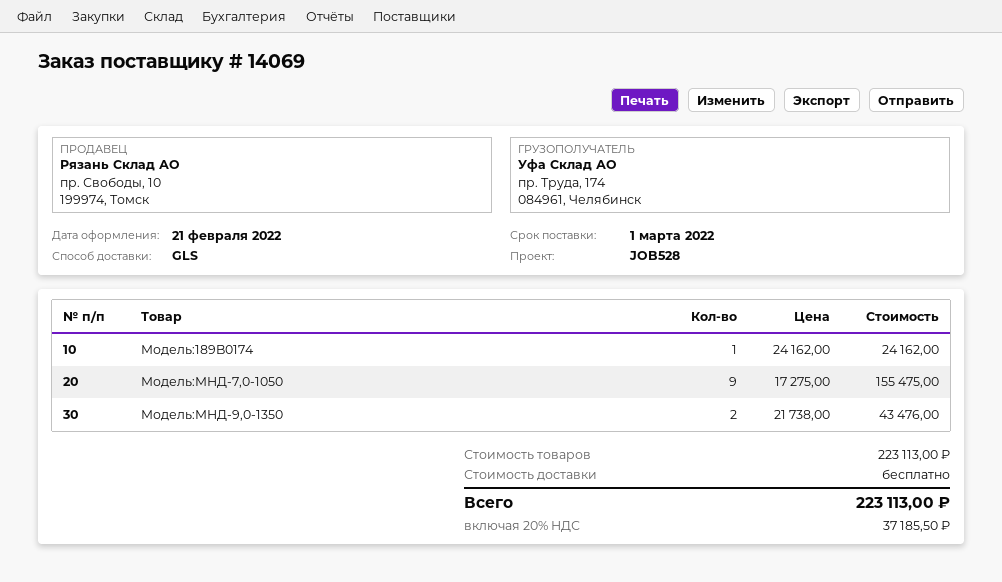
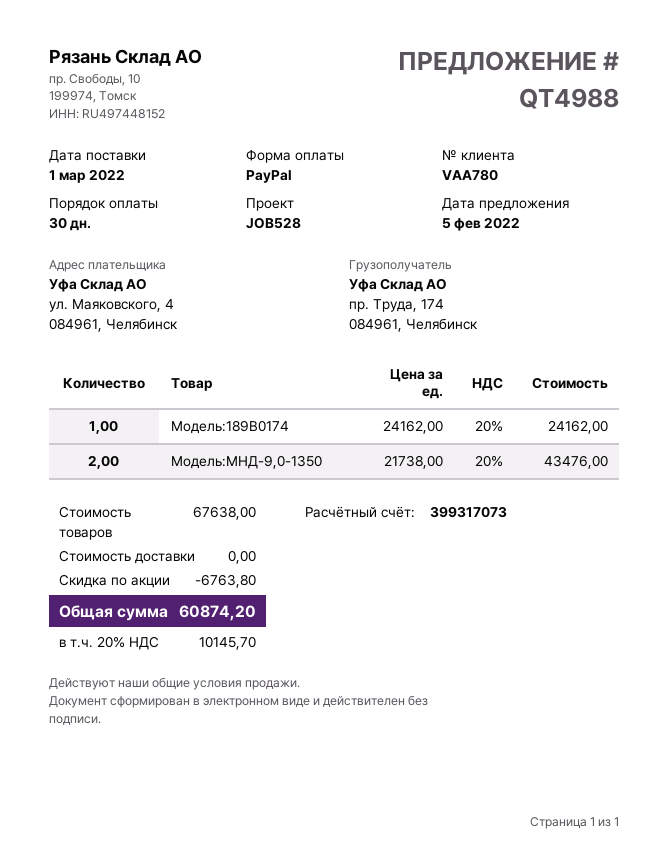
Модель:МНД-7,0-1050: 9 x 17275.00 = 155475.00 -> none
subtotal: 223113.00 -> 67638.00
discount: none -> 6763.80
tax: 20% = 37185.50 -> 20% = 10145.70
total: 223113.00 -> 60874.20

